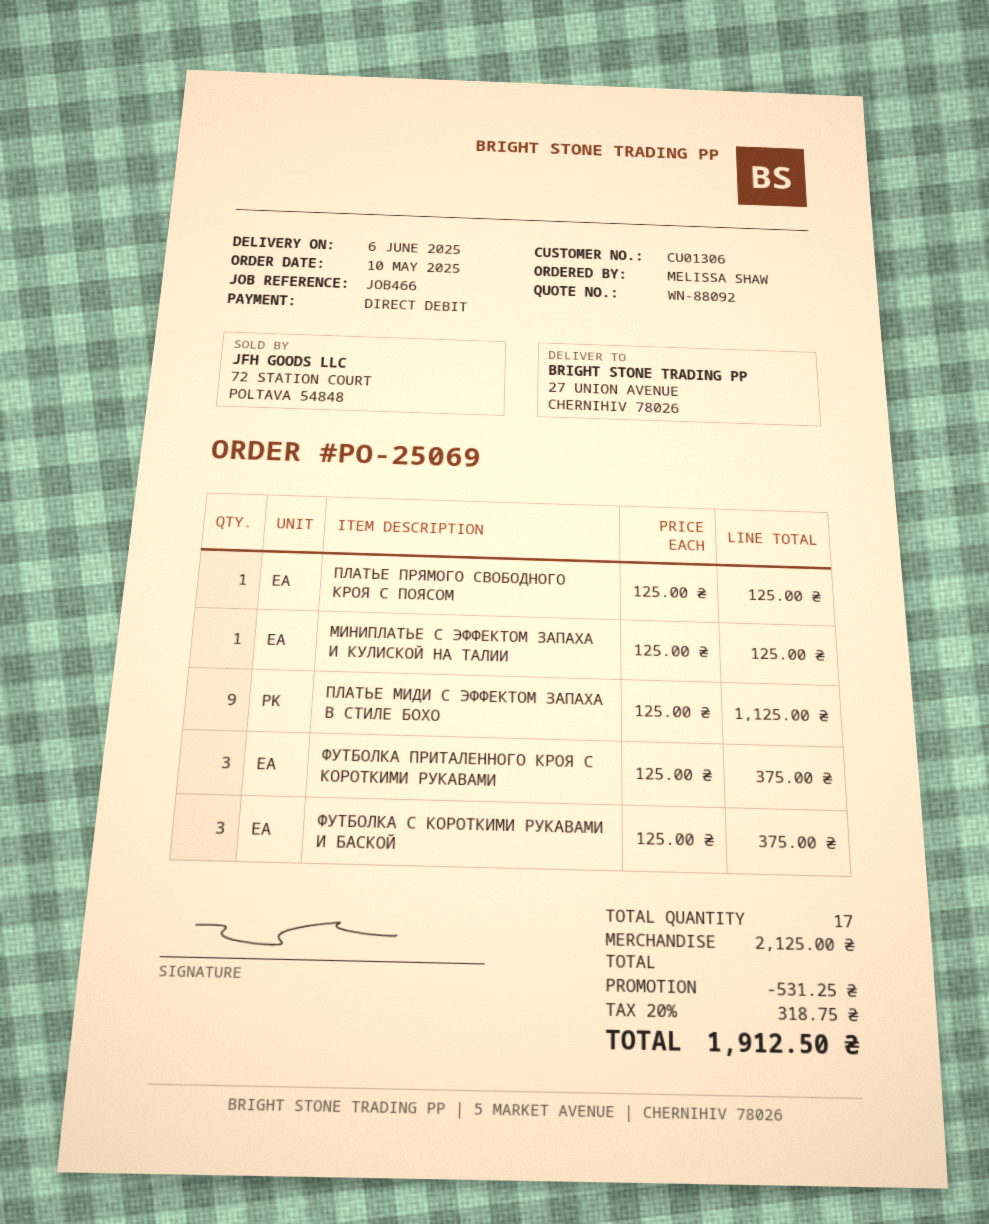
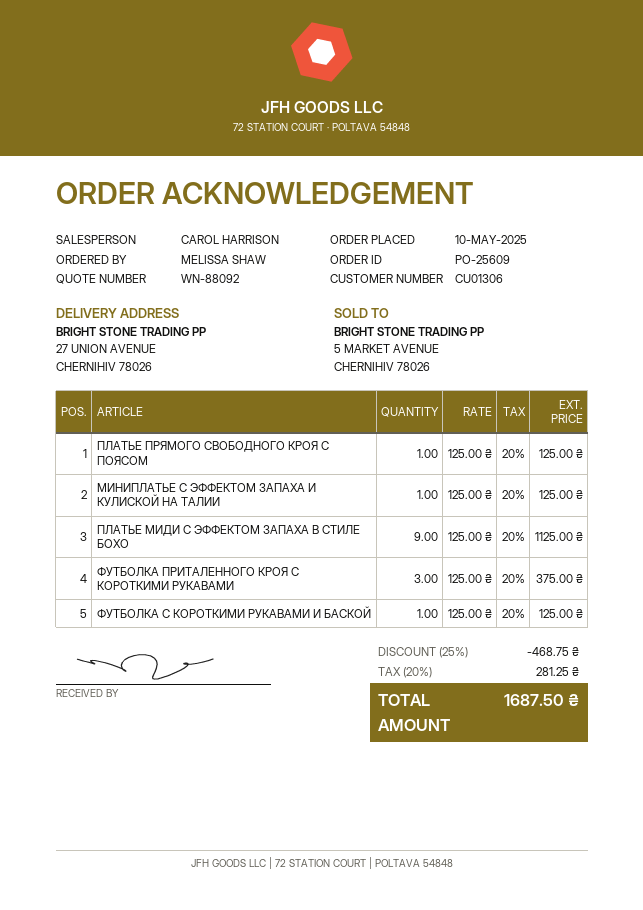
order number: PO-25069 -> PO-25609
ФУТБОЛКА С КОРОТКИМИ РУКАВАМИ И БАСКОЙ: 3 x 125.00 = 375.00 -> 1 x 125.00 = 125.00
discount: 531.25 -> 468.75
tax: 20% = 318.75 -> 20% = 281.25
total: 1912.50 -> 1687.50

